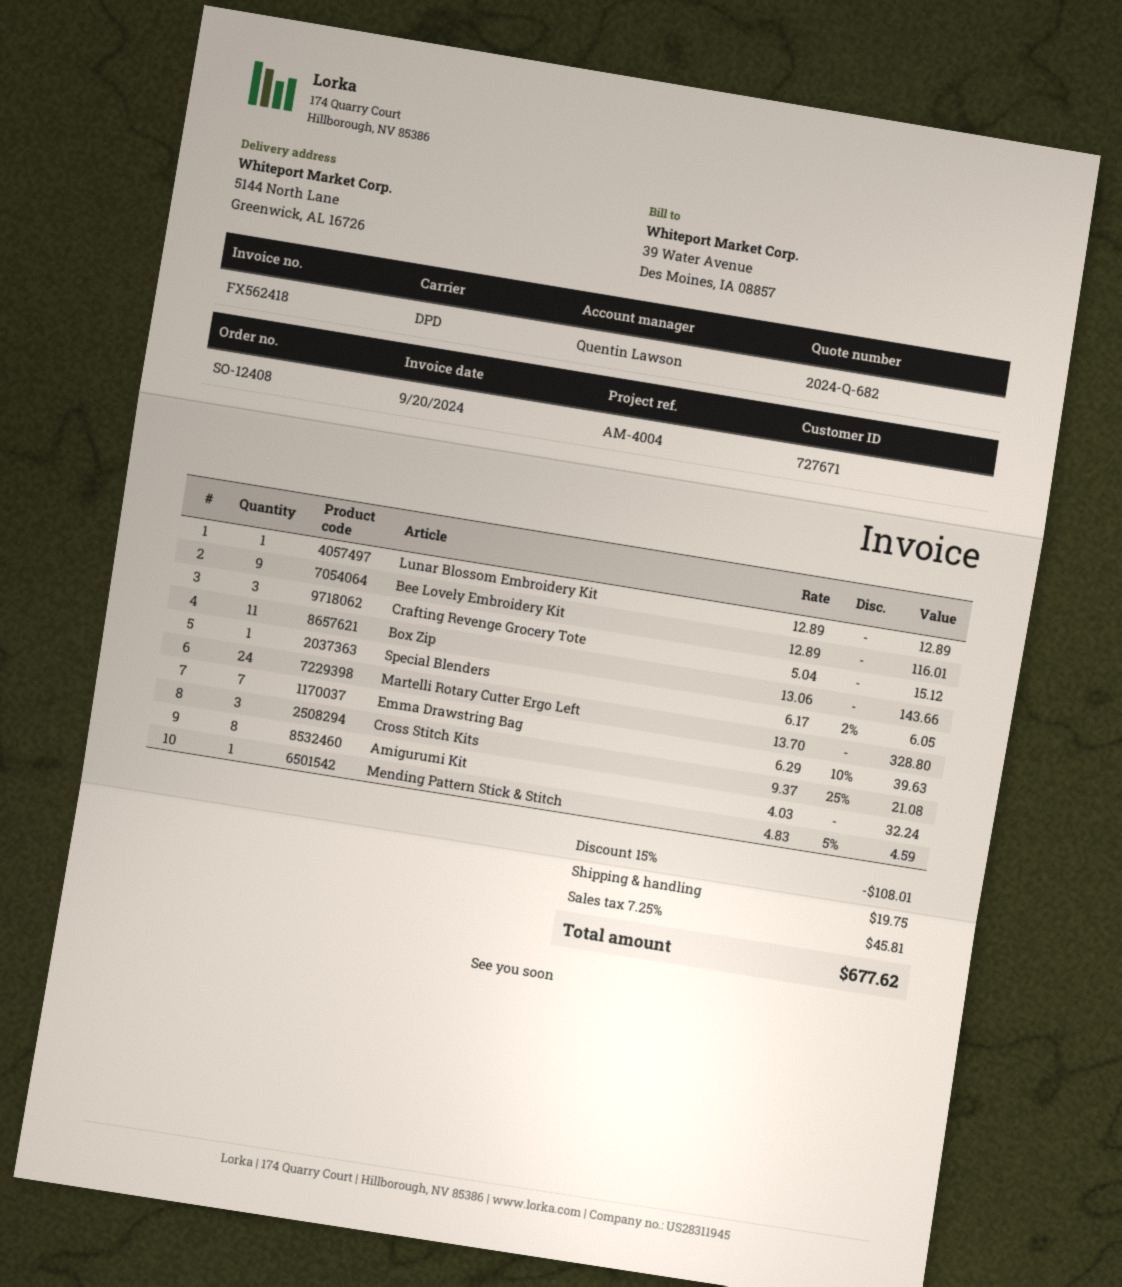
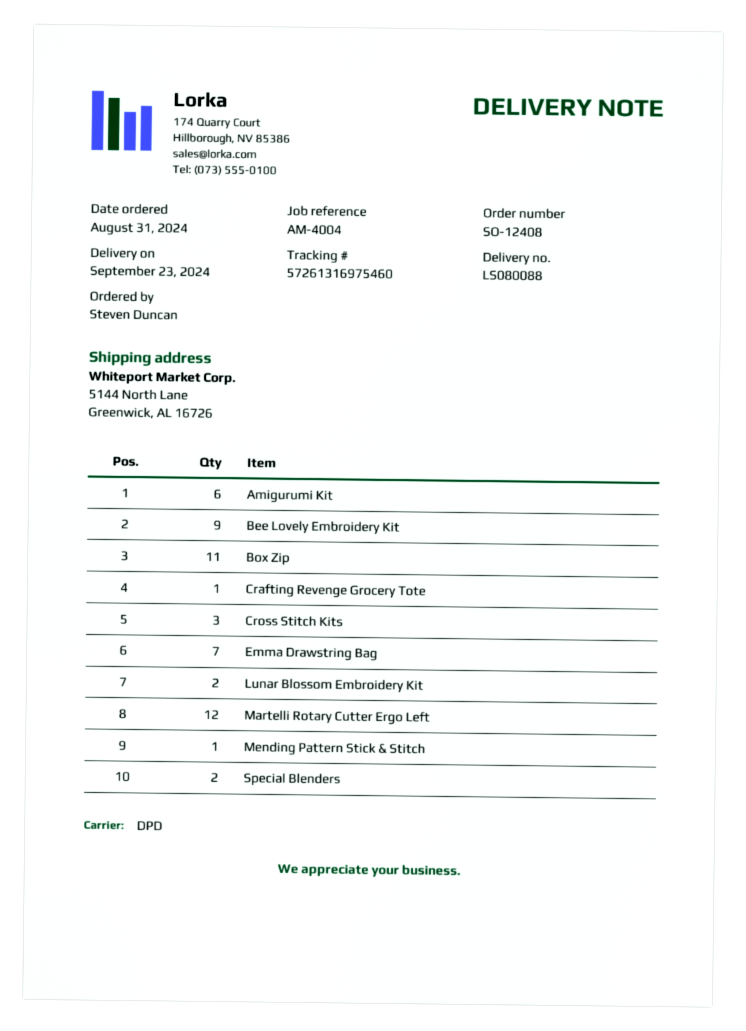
Lunar Blossom Embroidery Kit: 1 -> 2
Crafting Revenge Grocery Tote: 3 -> 1
Special Blenders: 1 -> 2
Martelli Rotary Cutter Ergo Left: 24 -> 12
Amigurumi Kit: 8 -> 6

